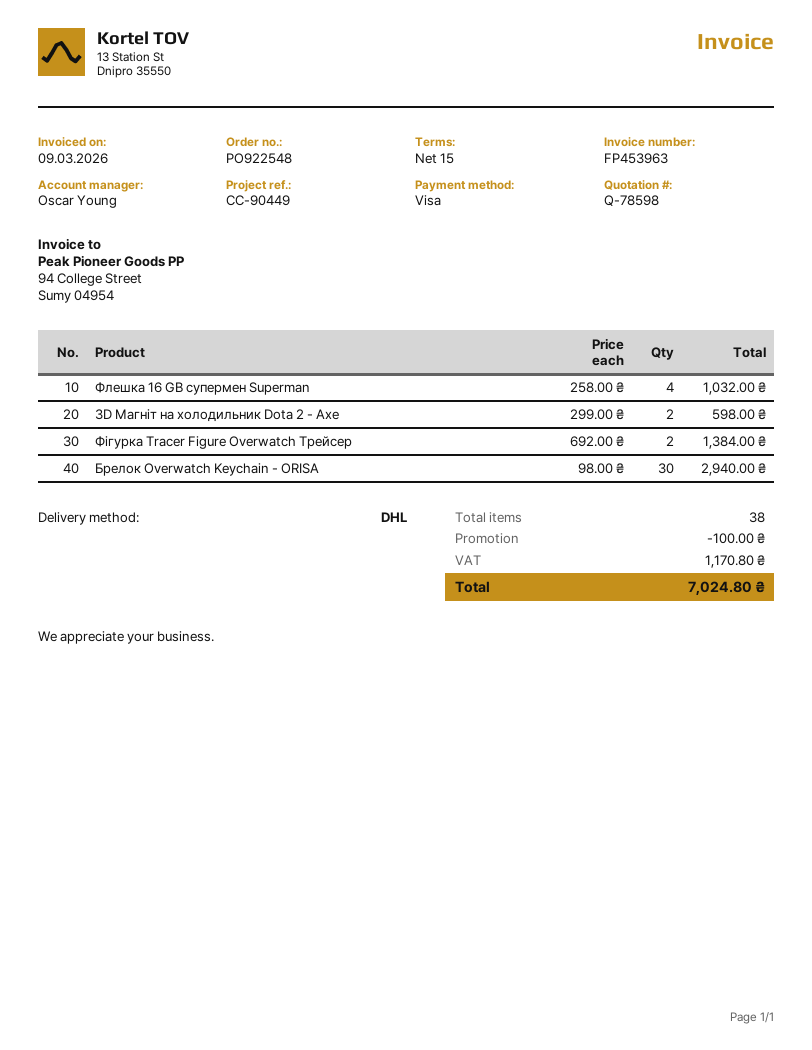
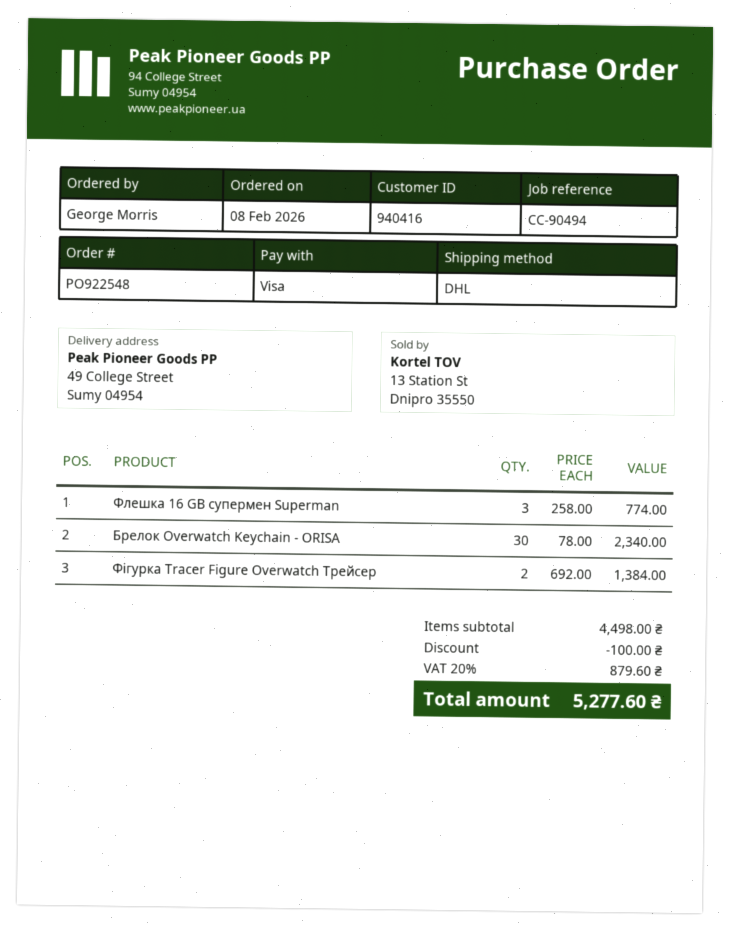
reference: CC-90449 -> CC-90494
Флешка 16 GB супермен Superman: 4 x 258.00 = 1032.00 -> 3 x 258.00 = 774.00
3D Магніт на холодильник Dota 2 - Axe: 2 x 299.00 = 598.00 -> none
Брелок Overwatch Keychain - ORISA: 30 x 98.00 = 2940.00 -> 30 x 78.00 = 2340.00
tax: 1170.80 -> 879.60
total: 7024.80 -> 5277.60

